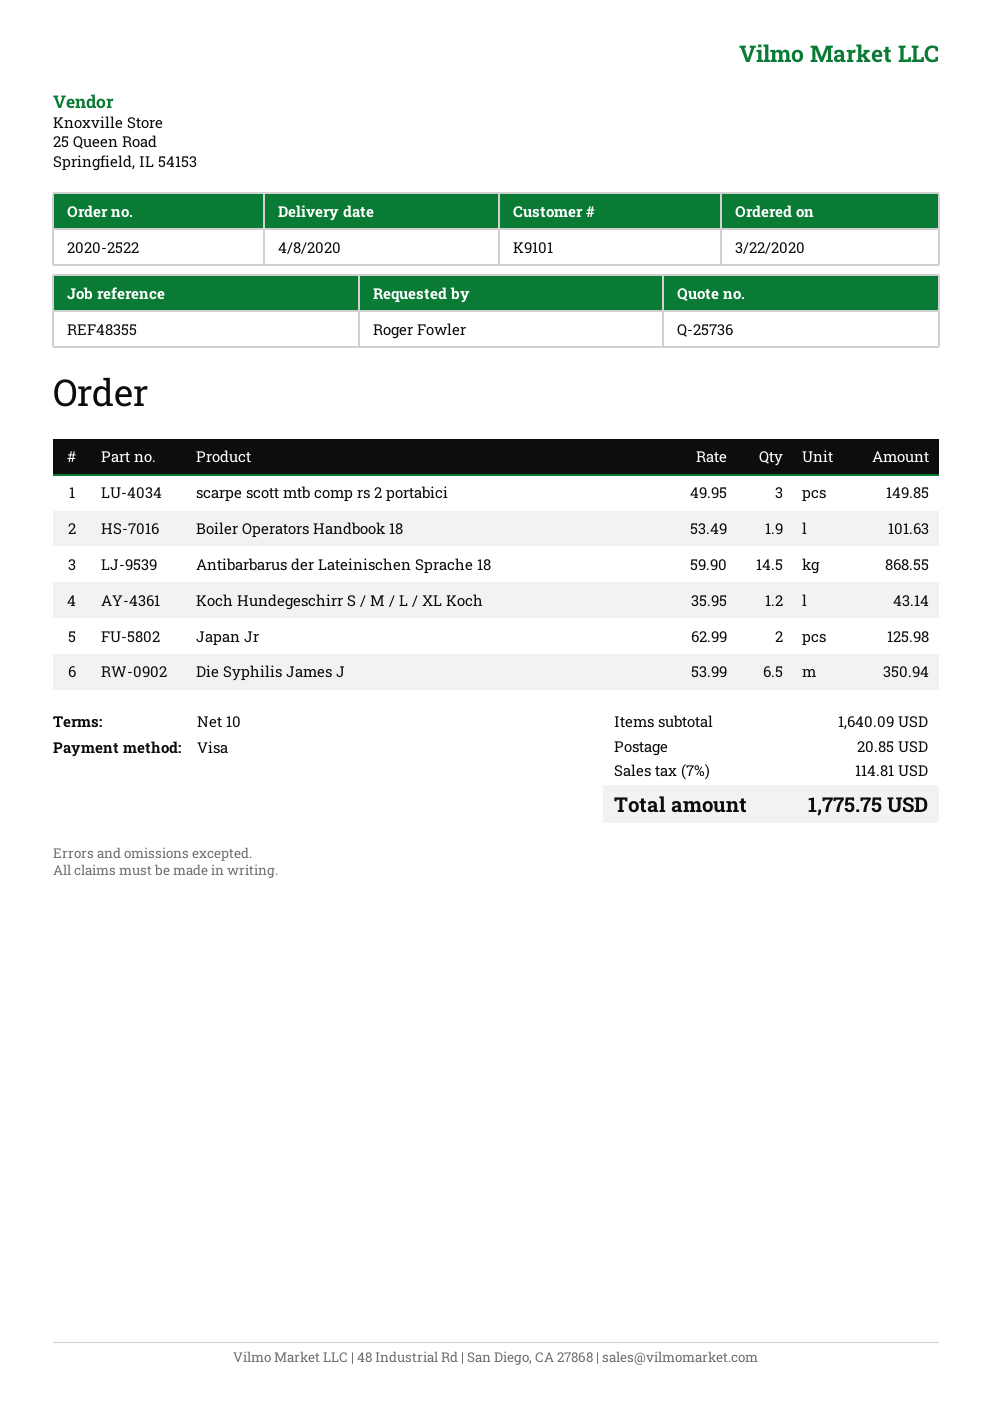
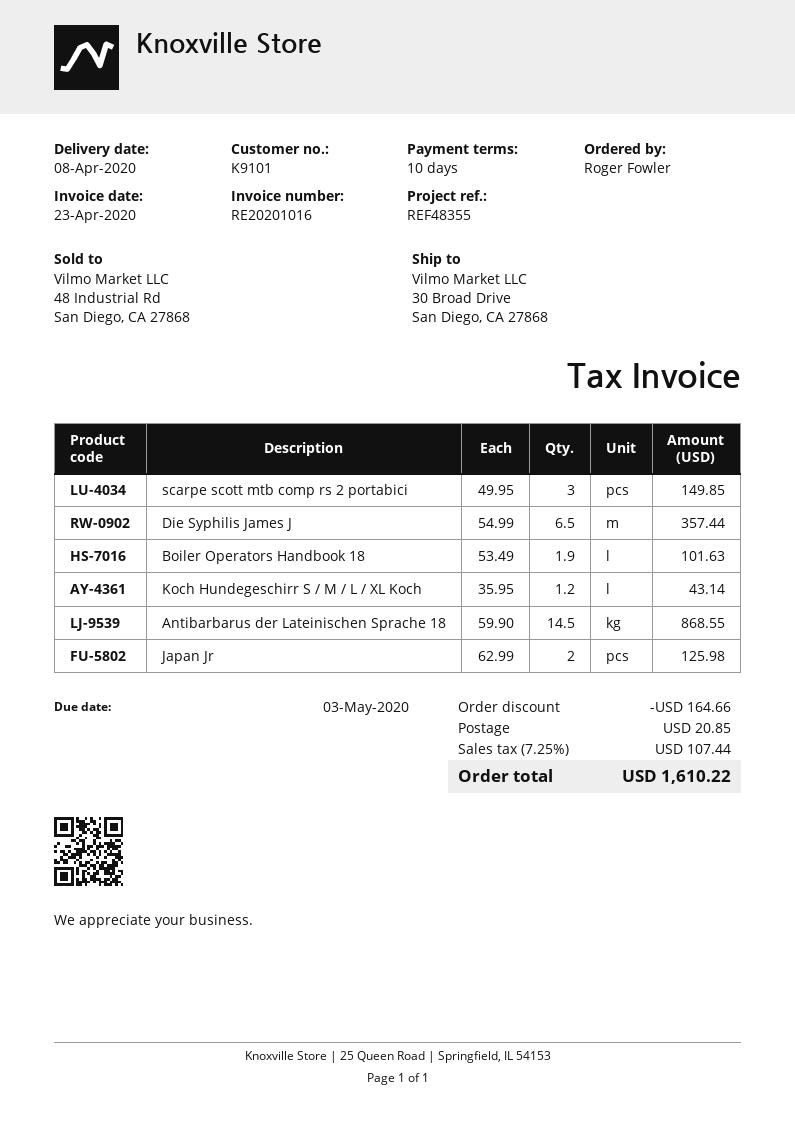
Die Syphilis James J: 6.5 x 53.99 = 350.94 -> 6.5 x 54.99 = 357.44
discount: none -> 164.66
tax: 7% = 114.81 -> 7.25% = 107.44
total: 1775.75 -> 1610.22

